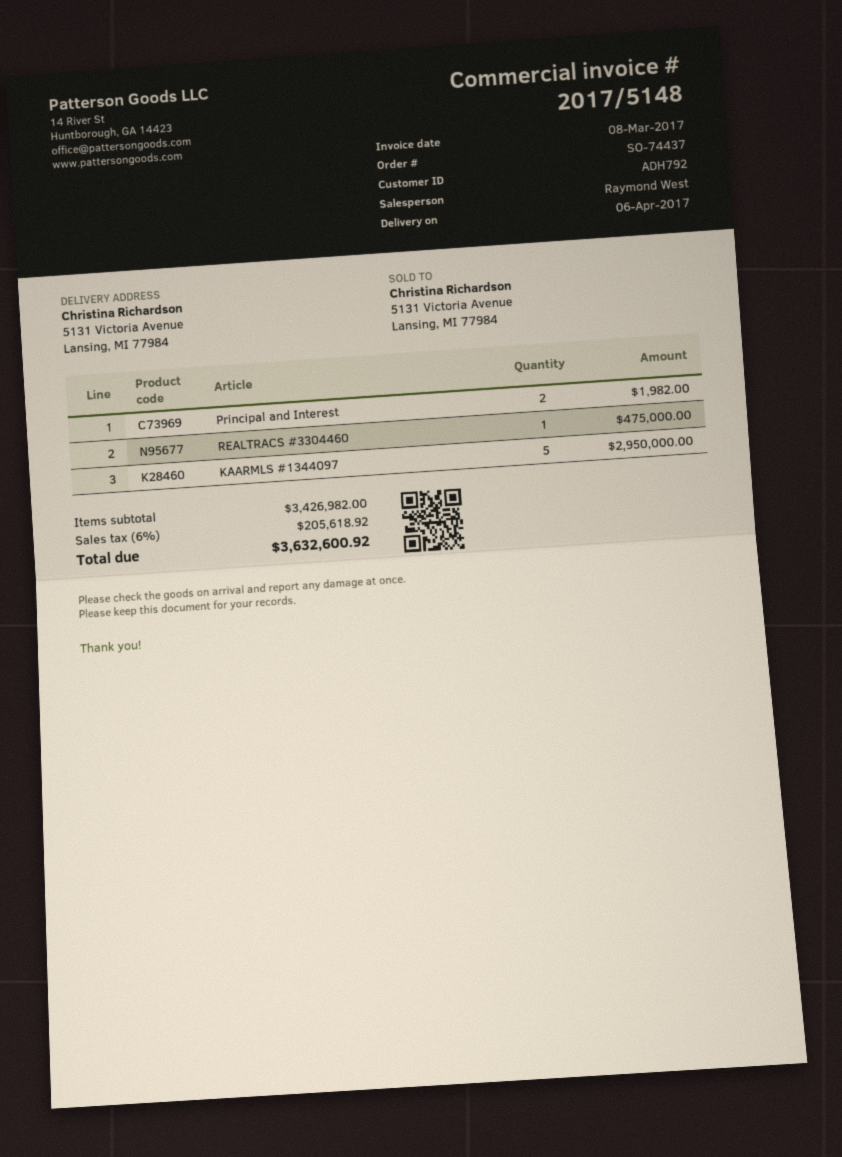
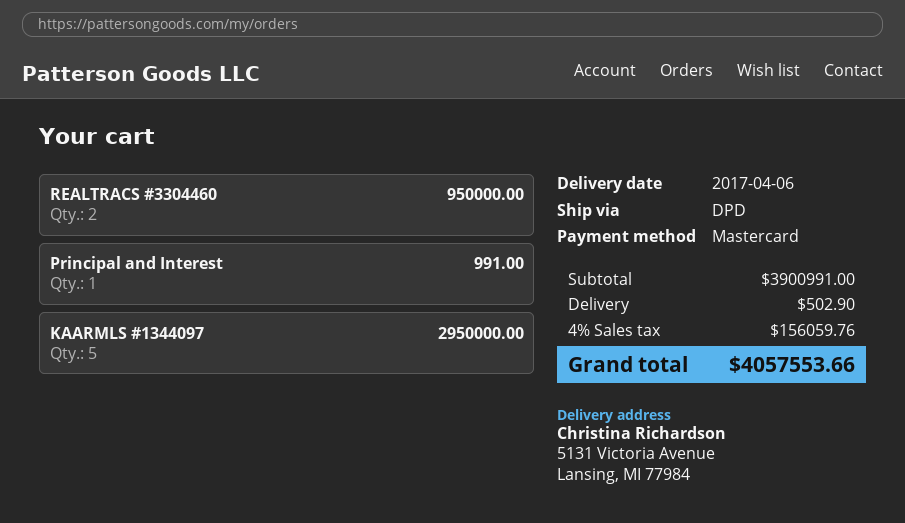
Principal and Interest: 2 for 1982.00 -> 1 for 991.00
REALTRACS #3304460: 1 for 475000.00 -> 2 for 950000.00
subtotal: 3426982.00 -> 3900991.00
shipping: none -> 502.90
tax: 6% = 205618.92 -> 4% = 156059.76
total: 3632600.92 -> 4057553.66

